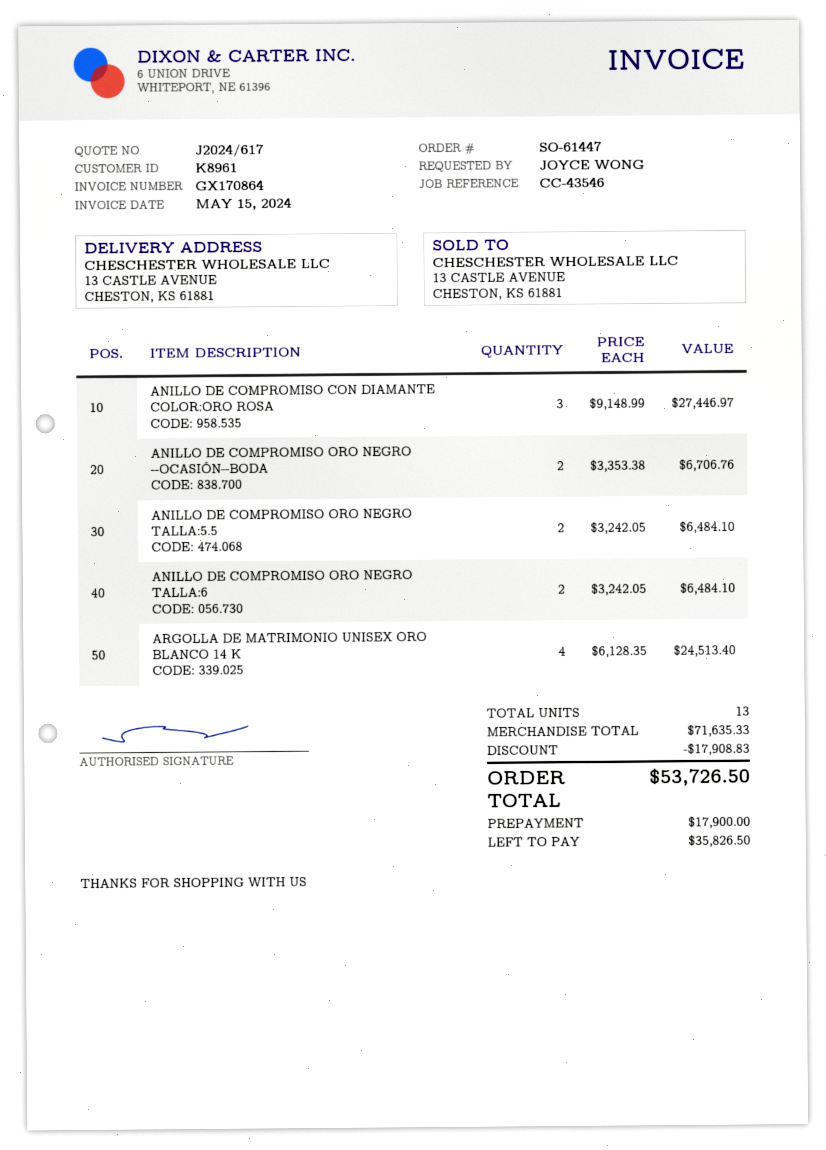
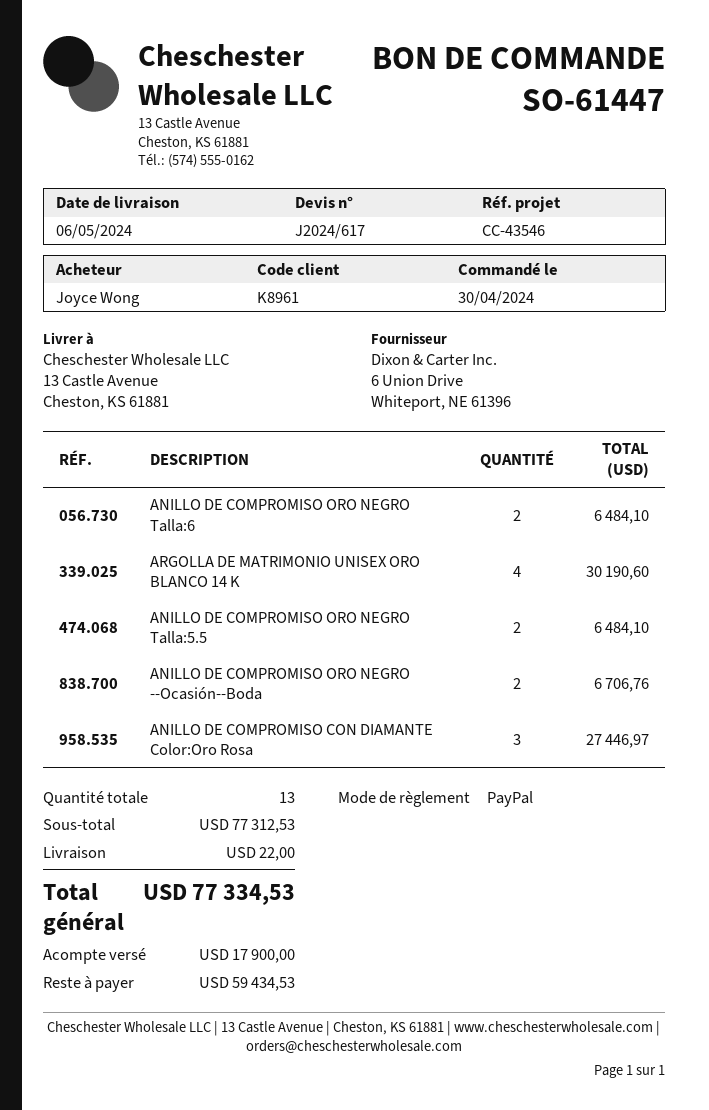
ARGOLLA DE MATRIMONIO UNISEX ORO BLANCO 14 K: 4 for 24513.40 -> 4 for 30190.60
subtotal: 71635.33 -> 77312.53
discount: 17908.83 -> none
shipping: none -> 22.00
total: 53726.50 -> 77334.53
balance: 35826.50 -> 59434.53

